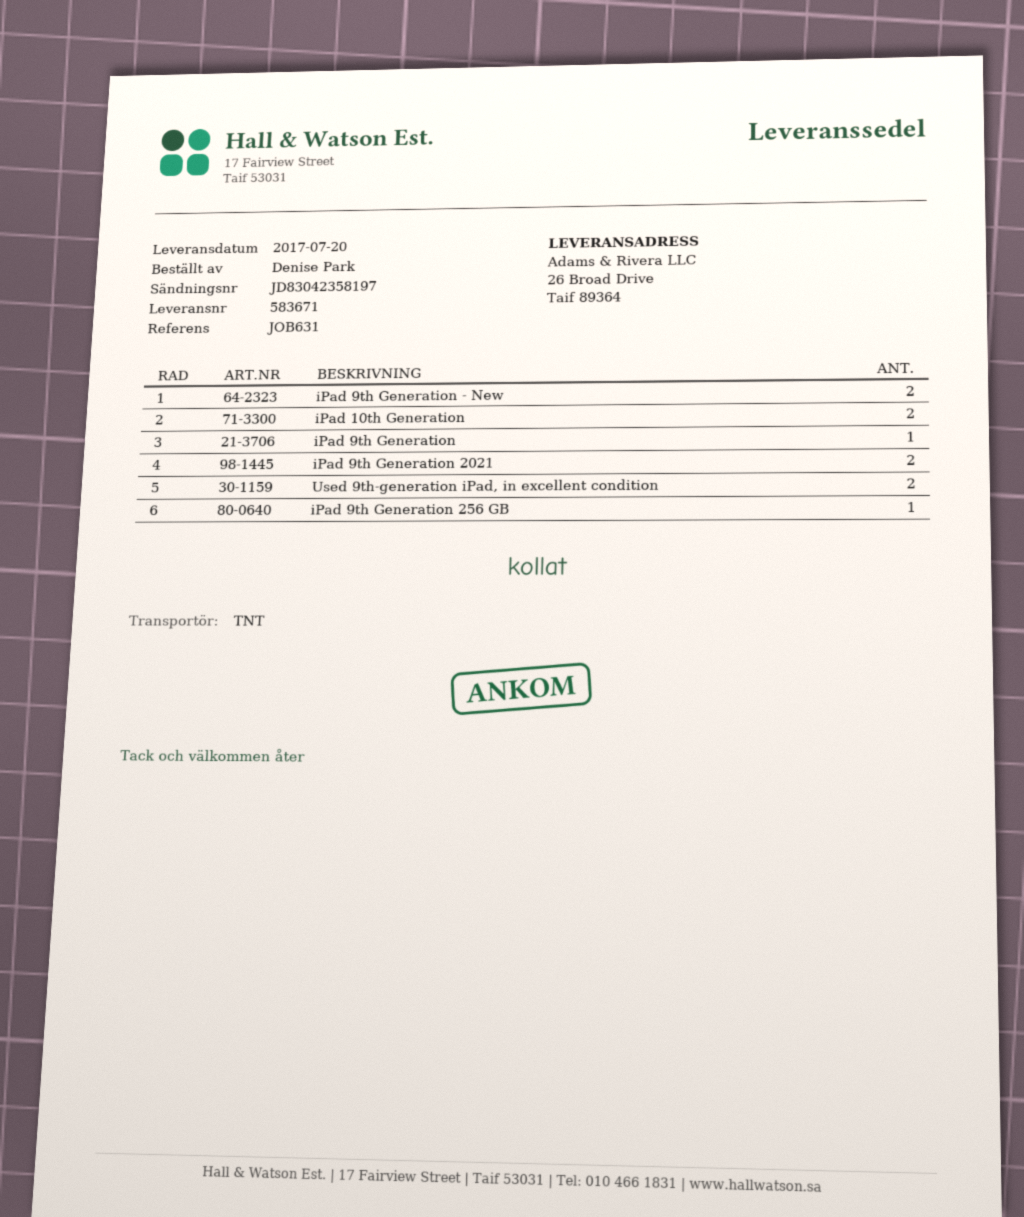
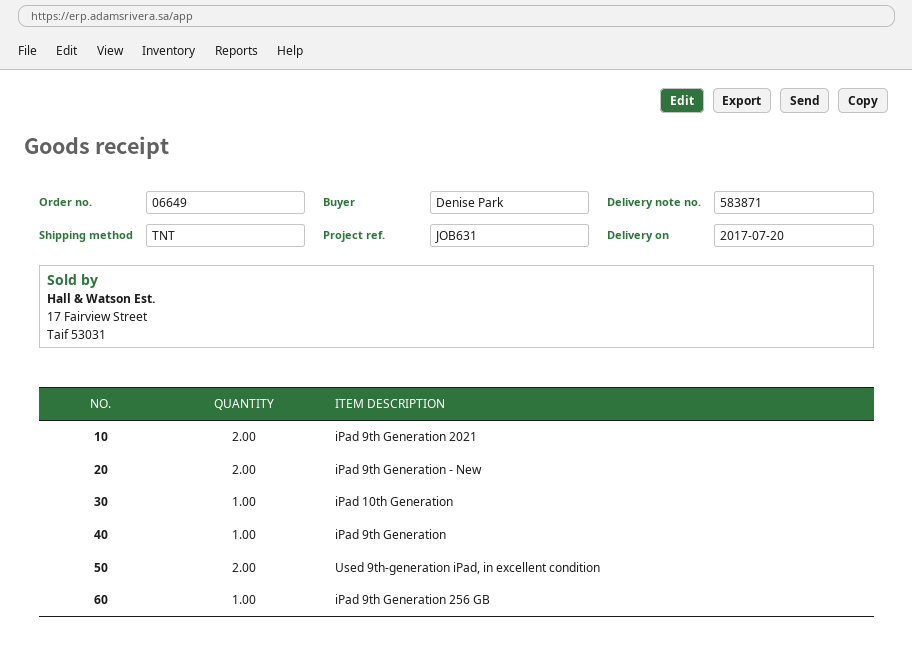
delivery note number: 583671 -> 583871
iPad 10th Generation: 2 -> 1

